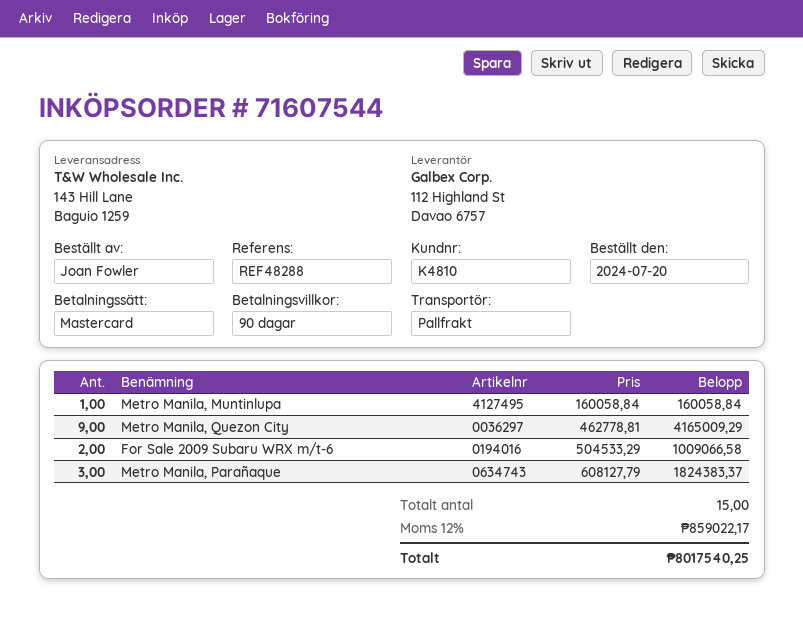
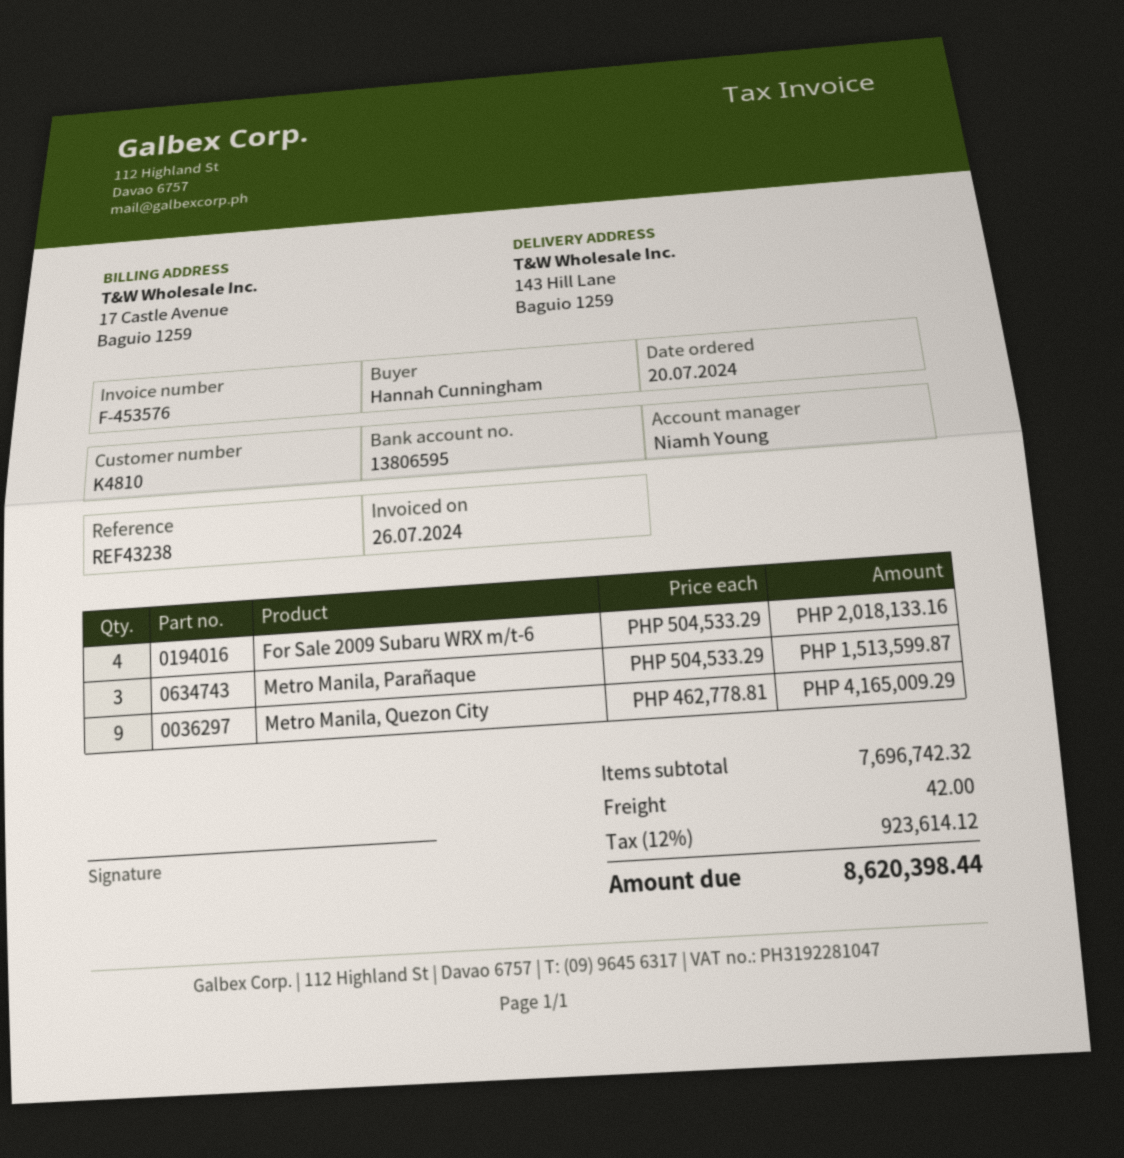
reference: REF48288 -> REF43238
ordered by: Joan Fowler -> Hannah Cunningham
Metro Manila, Muntinlupa: 1 x 160058.84 = 160058.84 -> none
For Sale 2009 Subaru WRX m/t-6: 2 x 504533.29 = 1009066.58 -> 4 x 504533.29 = 2018133.16
Metro Manila, Parañaque: 3 x 608127.79 = 1824383.37 -> 3 x 504533.29 = 1513599.87
shipping: none -> 42.00
tax: 12% = 859022.17 -> 12% = 923614.12
total: 8017540.25 -> 8620398.44

